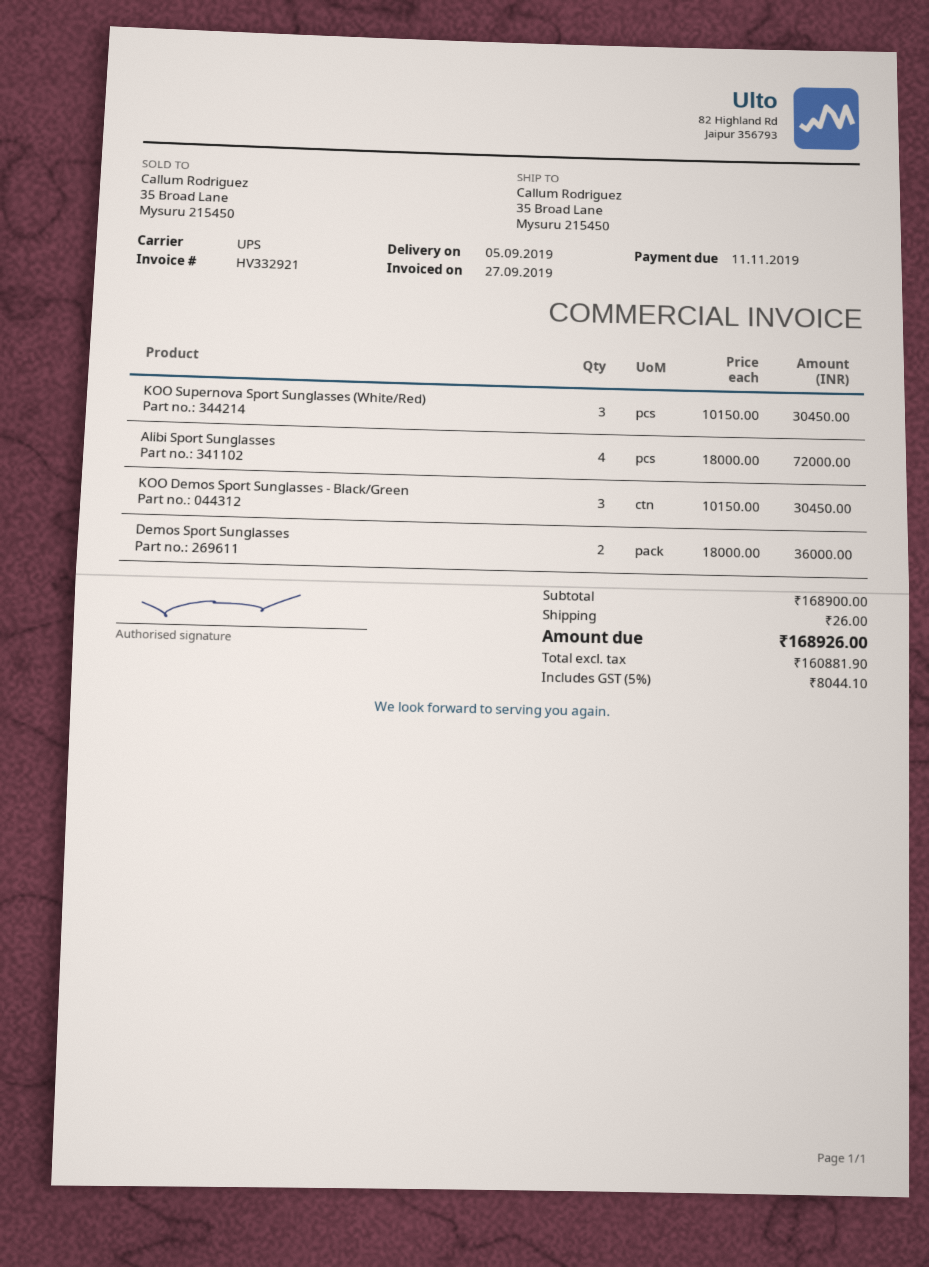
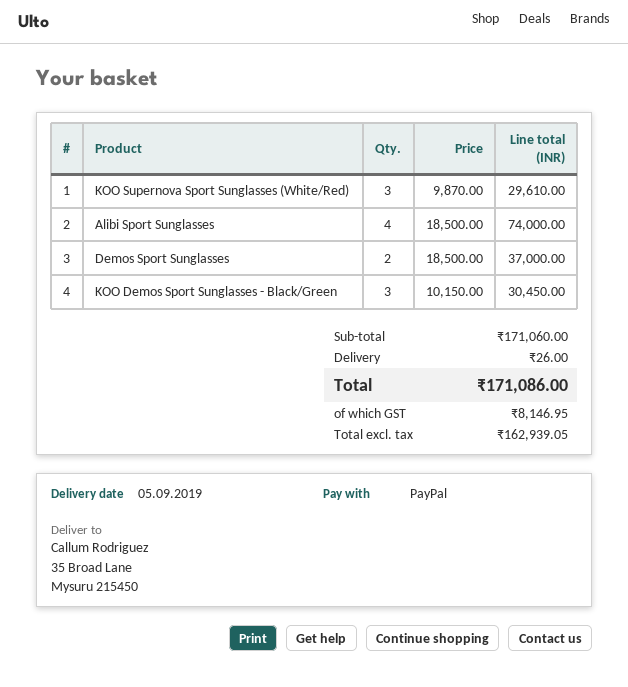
KOO Supernova Sport Sunglasses (White/Red): 3 x 10150.00 = 30450.00 -> 3 x 9870.00 = 29610.00
Alibi Sport Sunglasses: 4 x 18000.00 = 72000.00 -> 4 x 18500.00 = 74000.00
Demos Sport Sunglasses: 2 x 18000.00 = 36000.00 -> 2 x 18500.00 = 37000.00
subtotal: 168900.00 -> 171060.00
net: 160881.90 -> 162939.05
tax: 8044.10 -> 8146.95
total: 168926.00 -> 171086.00

